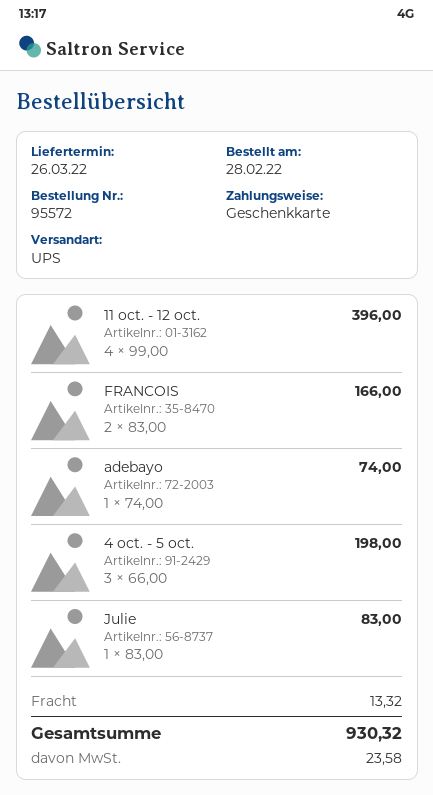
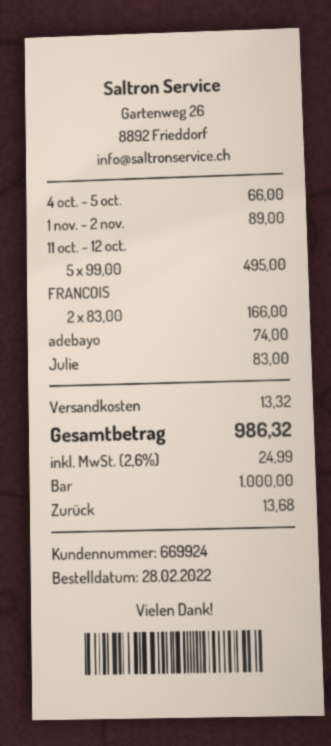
payment method: gift card -> cash
11 oct. - 12 oct.: 4 x 99.00 = 396.00 -> 5 x 99.00 = 495.00
4 oct. - 5 oct.: 3 x 66.00 = 198.00 -> 1 x 66.00 = 66.00
1 nov. - 2 nov.: none -> 1 x 89.00 = 89.00
tax: 23.58 -> 24.99
total: 930.32 -> 986.32

